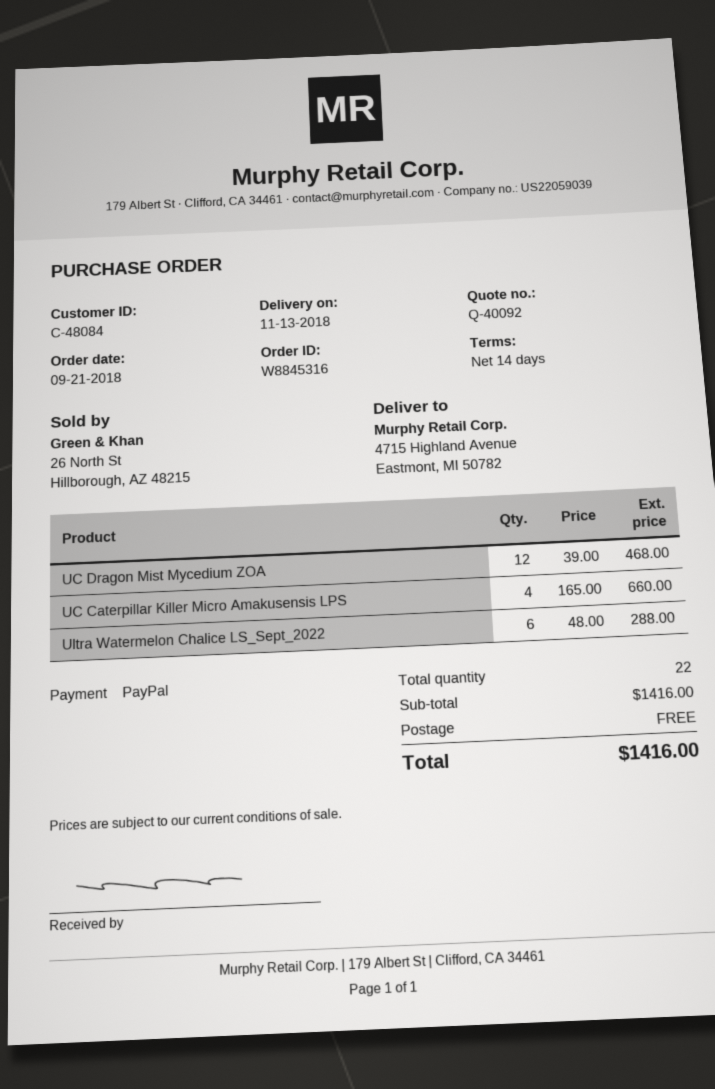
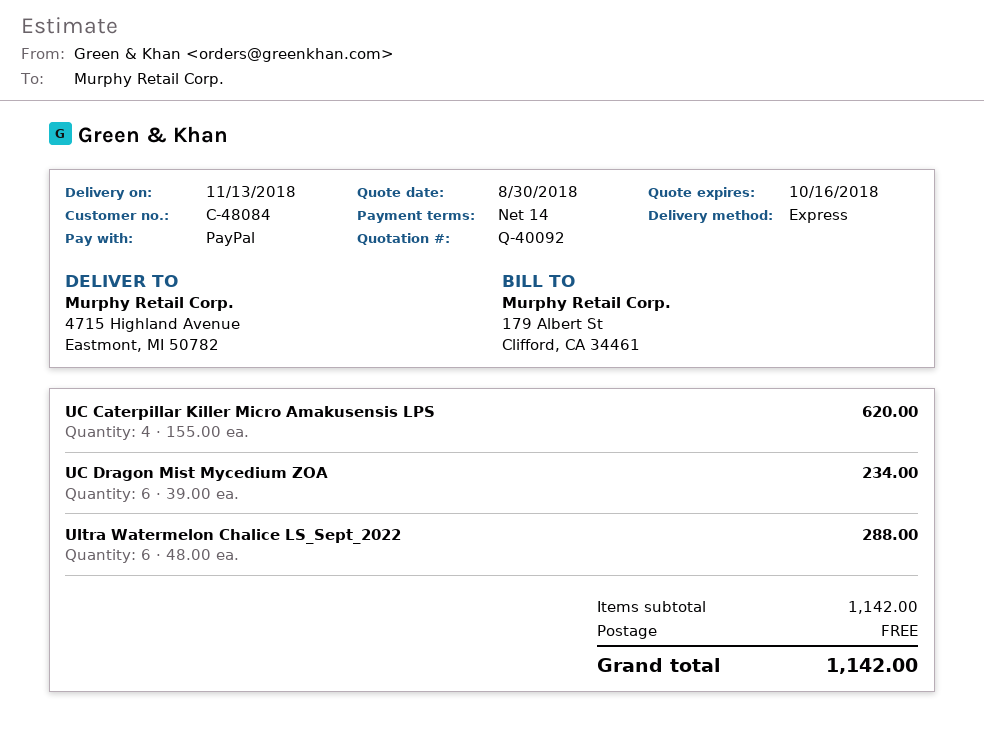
UC Dragon Mist Mycedium ZOA: 12 x 39.00 = 468.00 -> 6 x 39.00 = 234.00
UC Caterpillar Killer Micro Amakusensis LPS: 4 x 165.00 = 660.00 -> 4 x 155.00 = 620.00
subtotal: 1416.00 -> 1142.00
total: 1416.00 -> 1142.00

